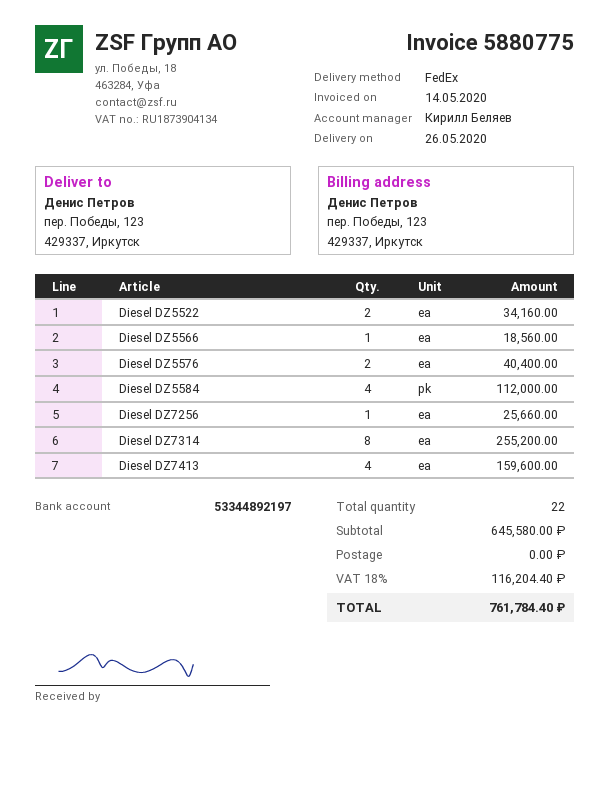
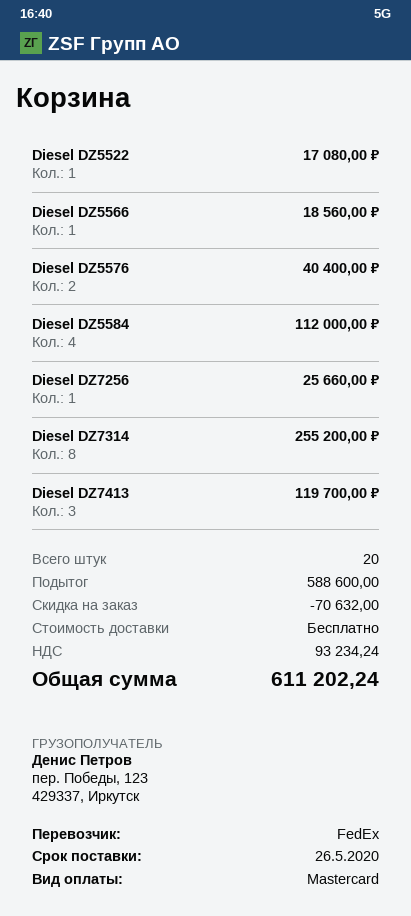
Diesel DZ5522: 2 for 34160.00 -> 1 for 17080.00
Diesel DZ7413: 4 for 159600.00 -> 3 for 119700.00
total quantity: 22 -> 20
subtotal: 645580.00 -> 588600.00
discount: none -> 70632.00
tax: 116204.40 -> 93234.24
total: 761784.40 -> 611202.24

